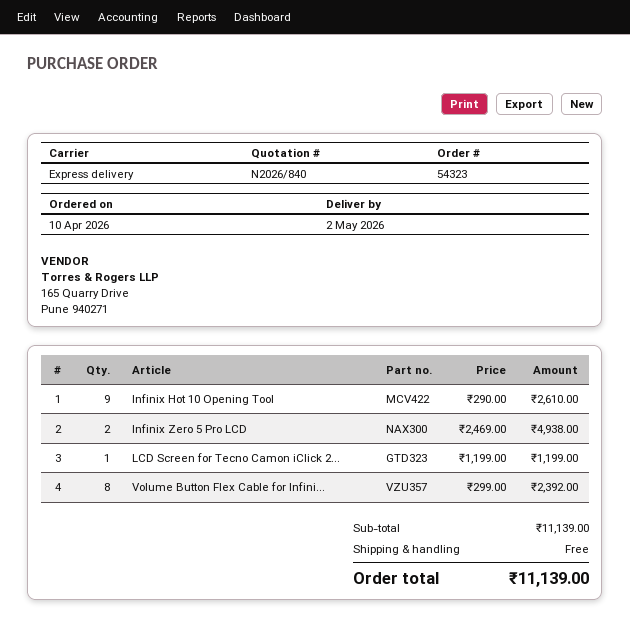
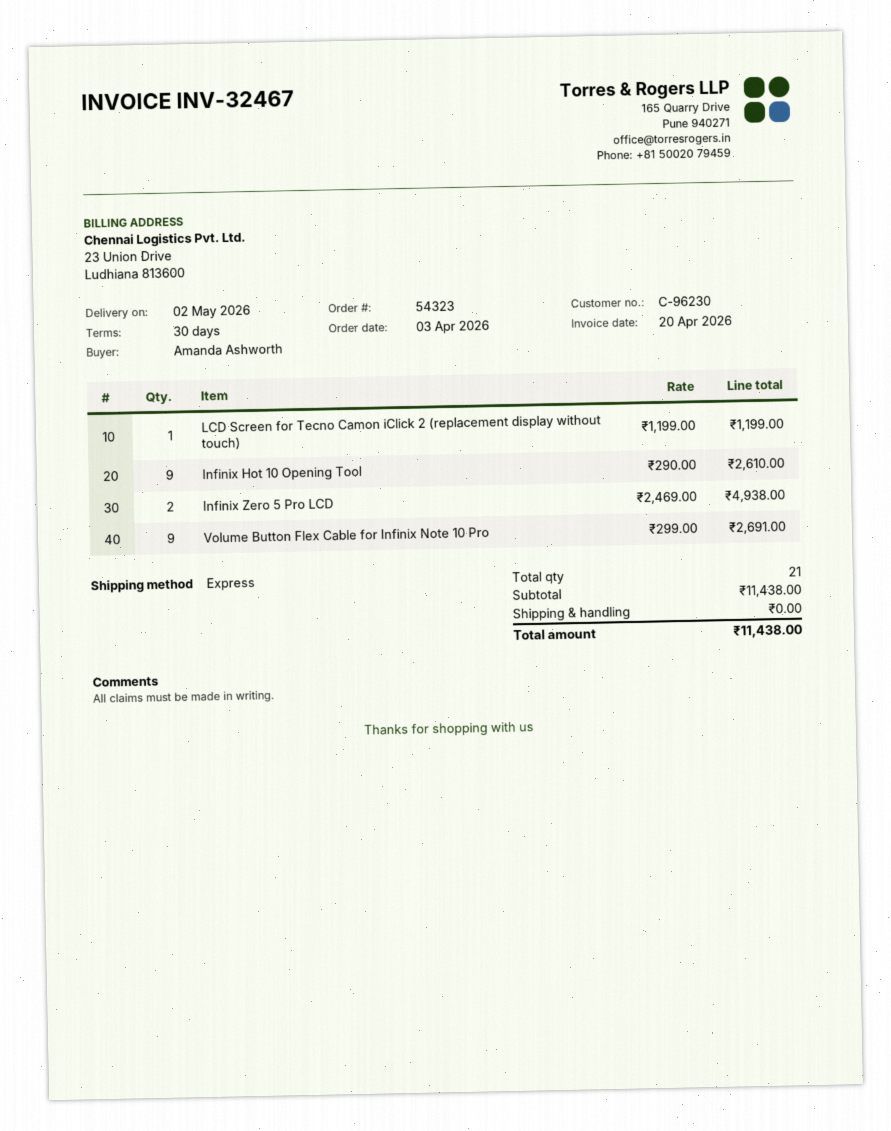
order date: 2026-04-10 -> 2026-04-03
Volume Button Flex Cable for Infini...: 8 x 299.00 = 2392.00 -> 9 x 299.00 = 2691.00
subtotal: 11139.00 -> 11438.00
total: 11139.00 -> 11438.00

